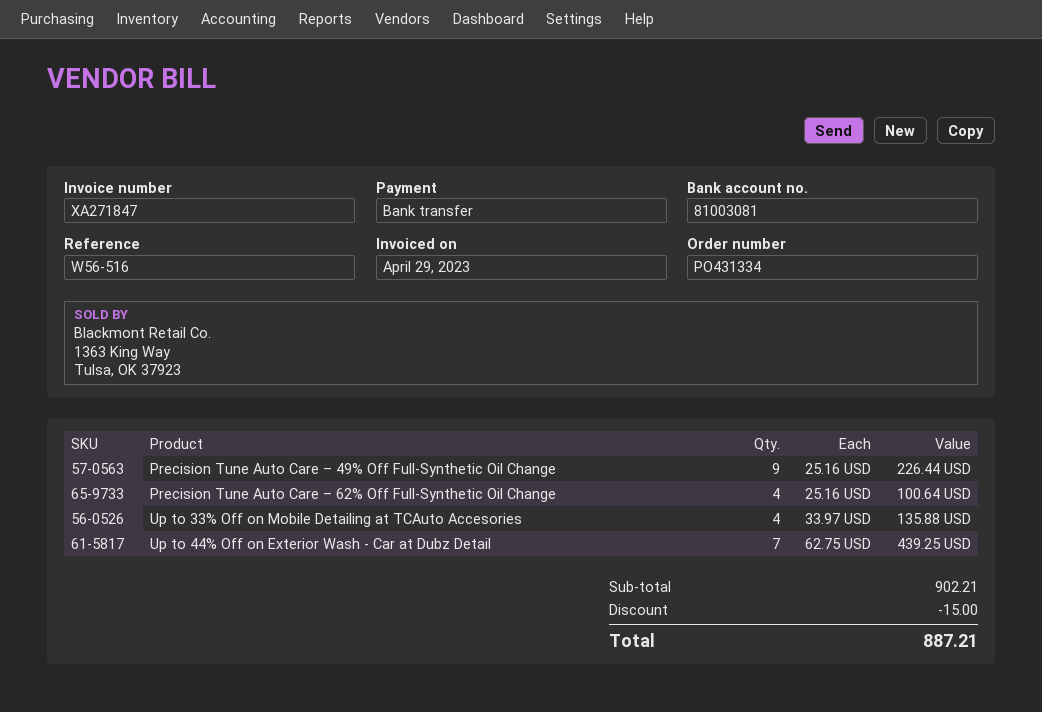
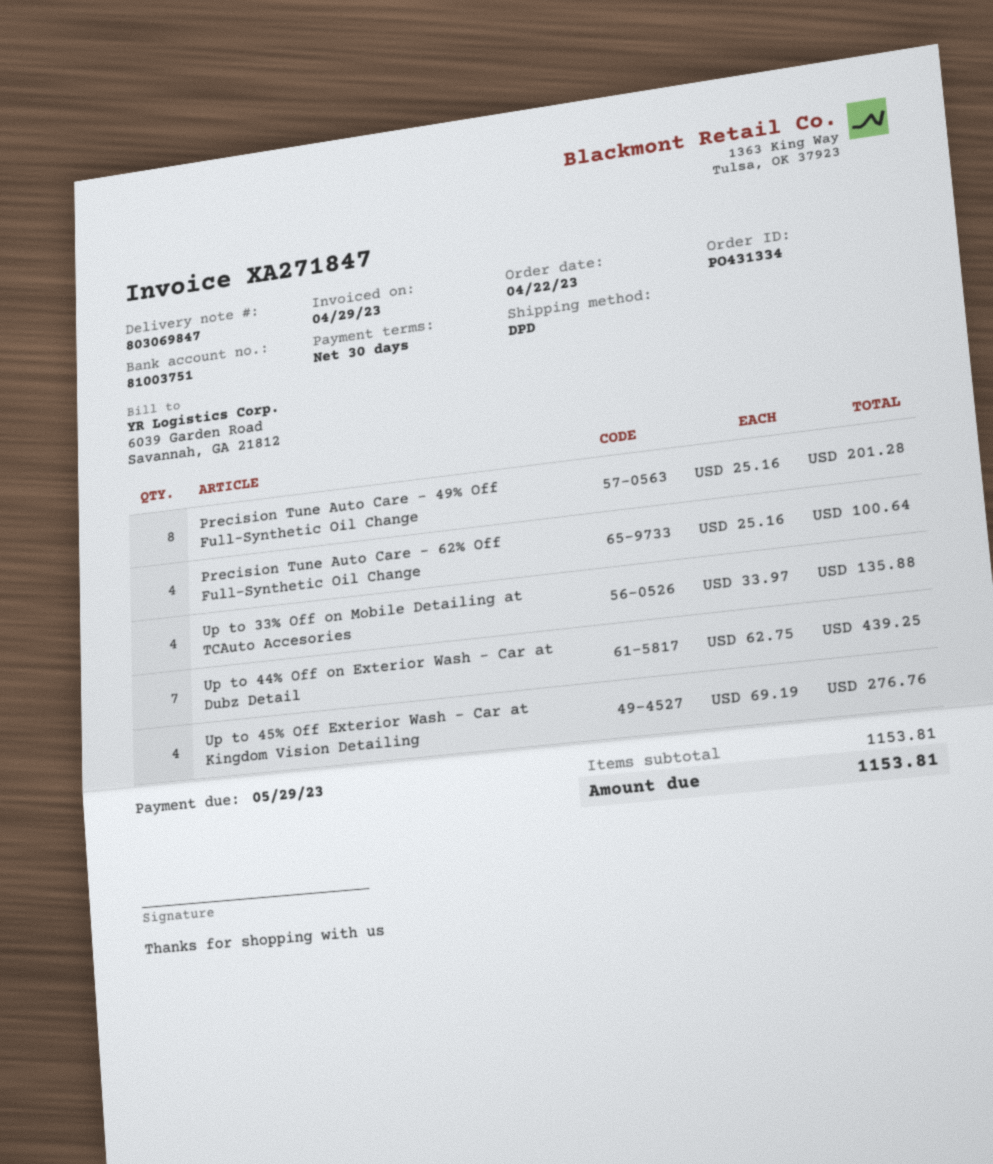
bank account: 81003081 -> 81003751
Precision Tune Auto Care – 49% Off Full-Synthetic Oil Change: 9 x 25.16 = 226.44 -> 8 x 25.16 = 201.28
Up to 45% Off Exterior Wash - Car at Kingdom Vision Detailing: none -> 4 x 69.19 = 276.76
subtotal: 902.21 -> 1153.81
discount: 15.00 -> none
total: 887.21 -> 1153.81

